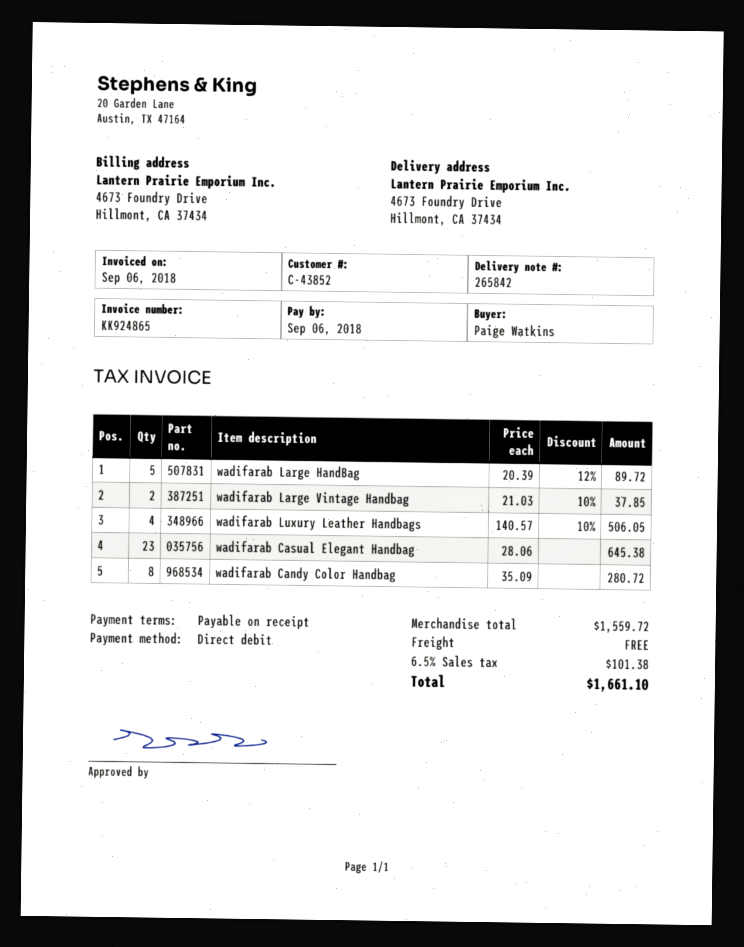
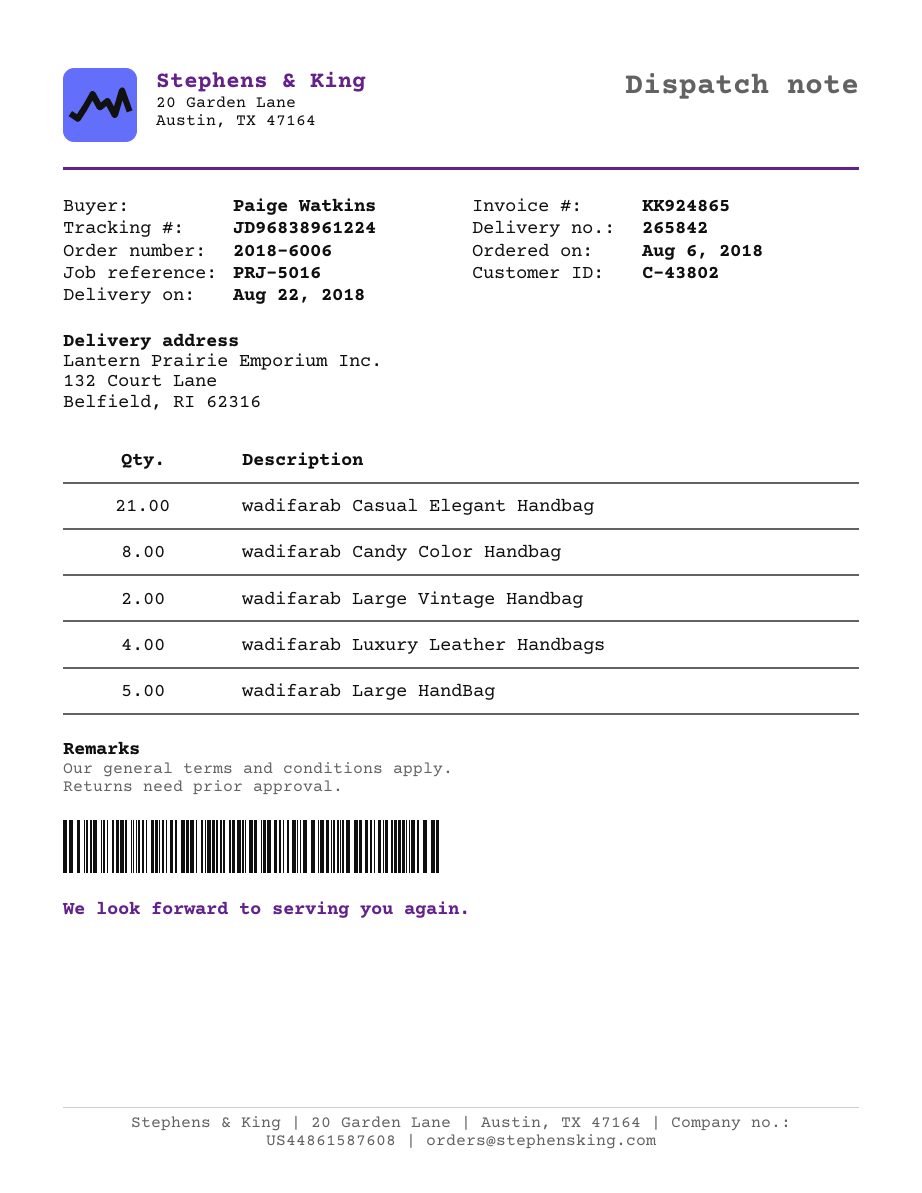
customer number: C-43852 -> C-43802
ship to: 4673 Foundry Drive, Hillmont, CA 37434 -> 132 Court Lane, Belfield, RI 62316
wadifarab Casual Elegant Handbag: 23 -> 21

